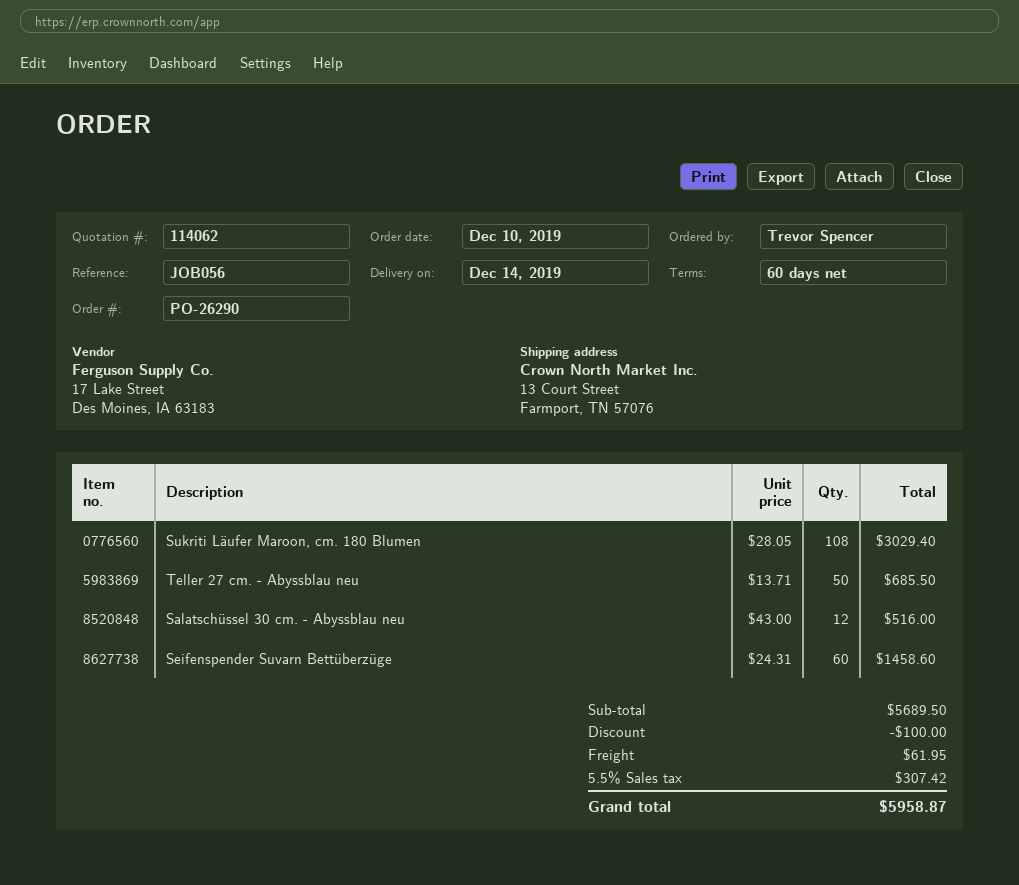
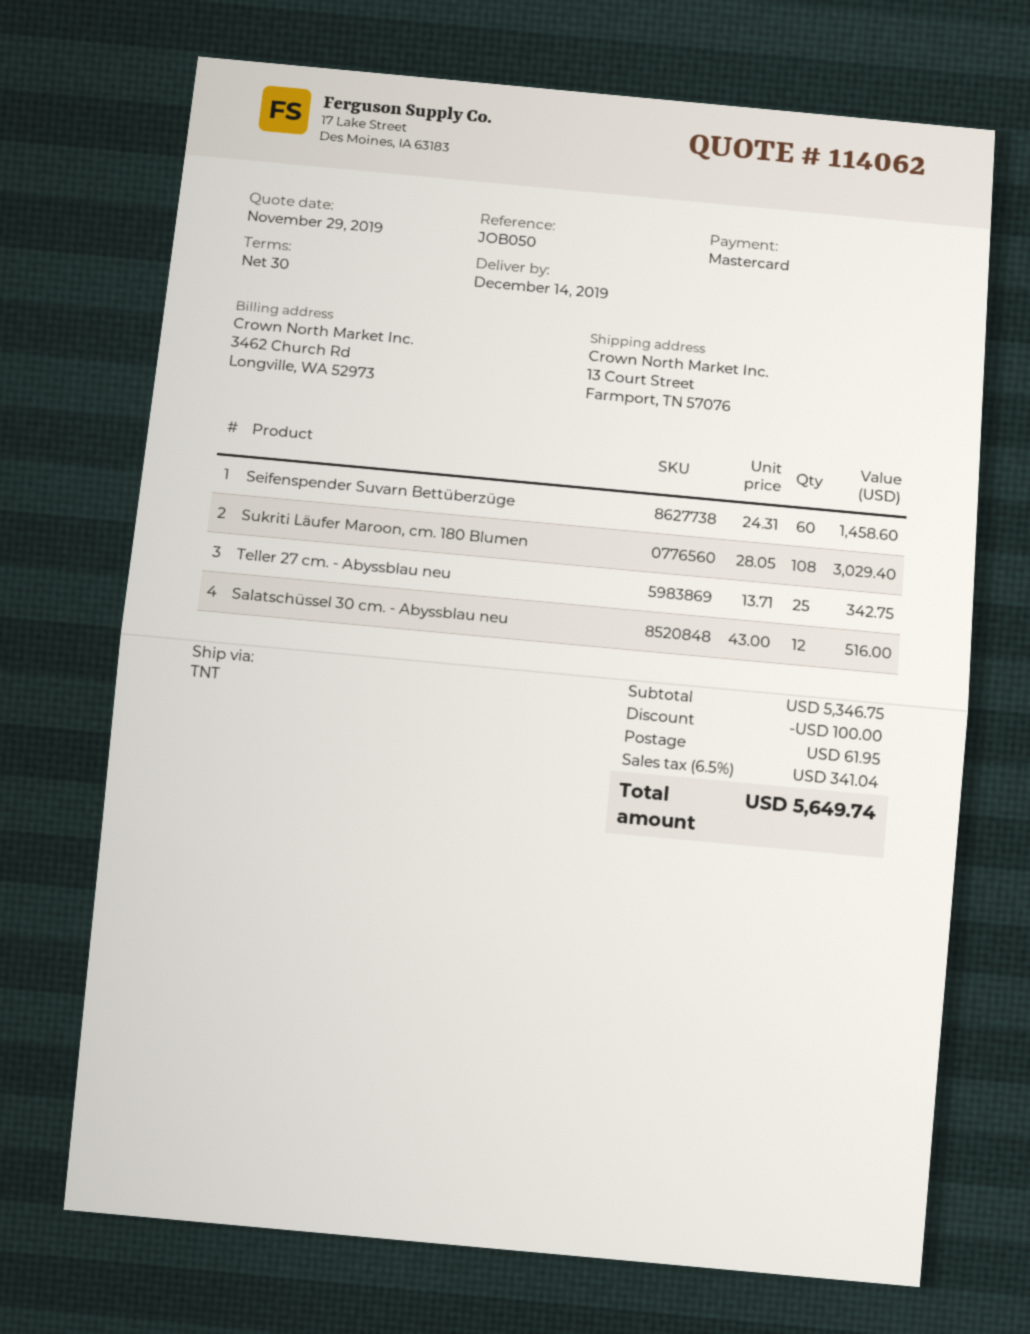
payment terms: 60 days -> 30 days
reference: JOB056 -> JOB050
Teller 27 cm. - Abyssblau neu: 50 x 13.71 = 685.50 -> 25 x 13.71 = 342.75
subtotal: 5689.50 -> 5346.75
tax: 5.5% = 307.42 -> 6.5% = 341.04
total: 5958.87 -> 5649.74

